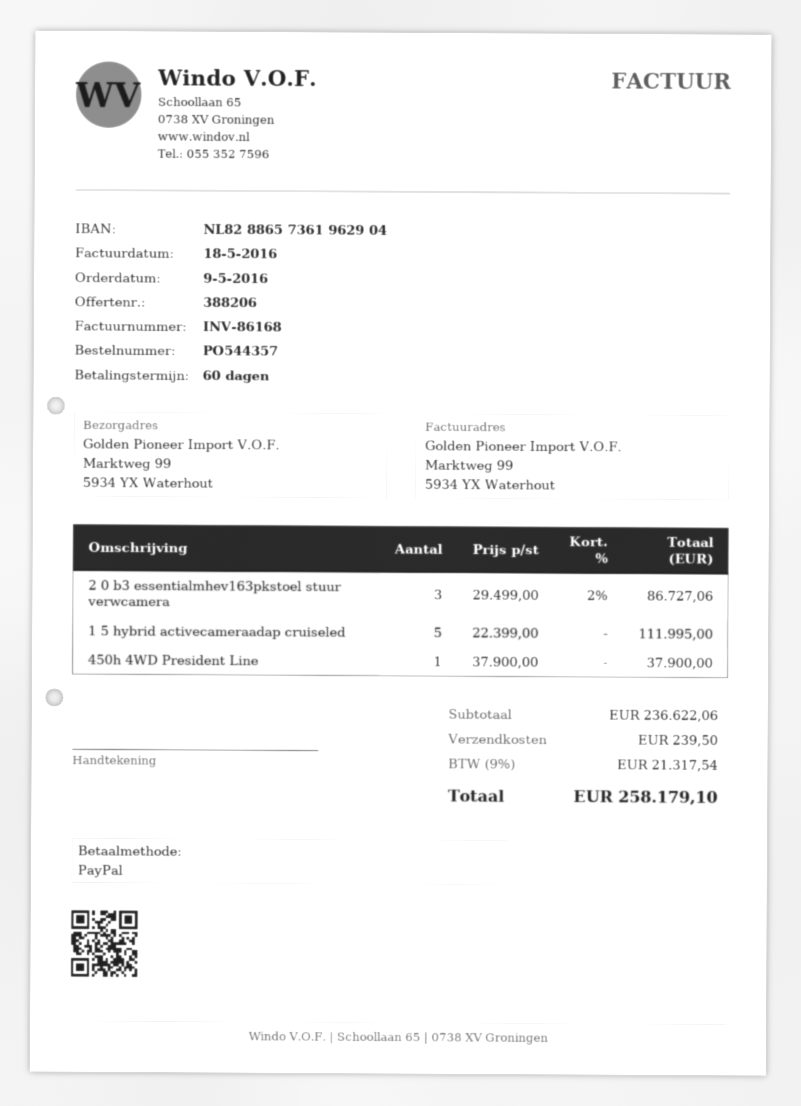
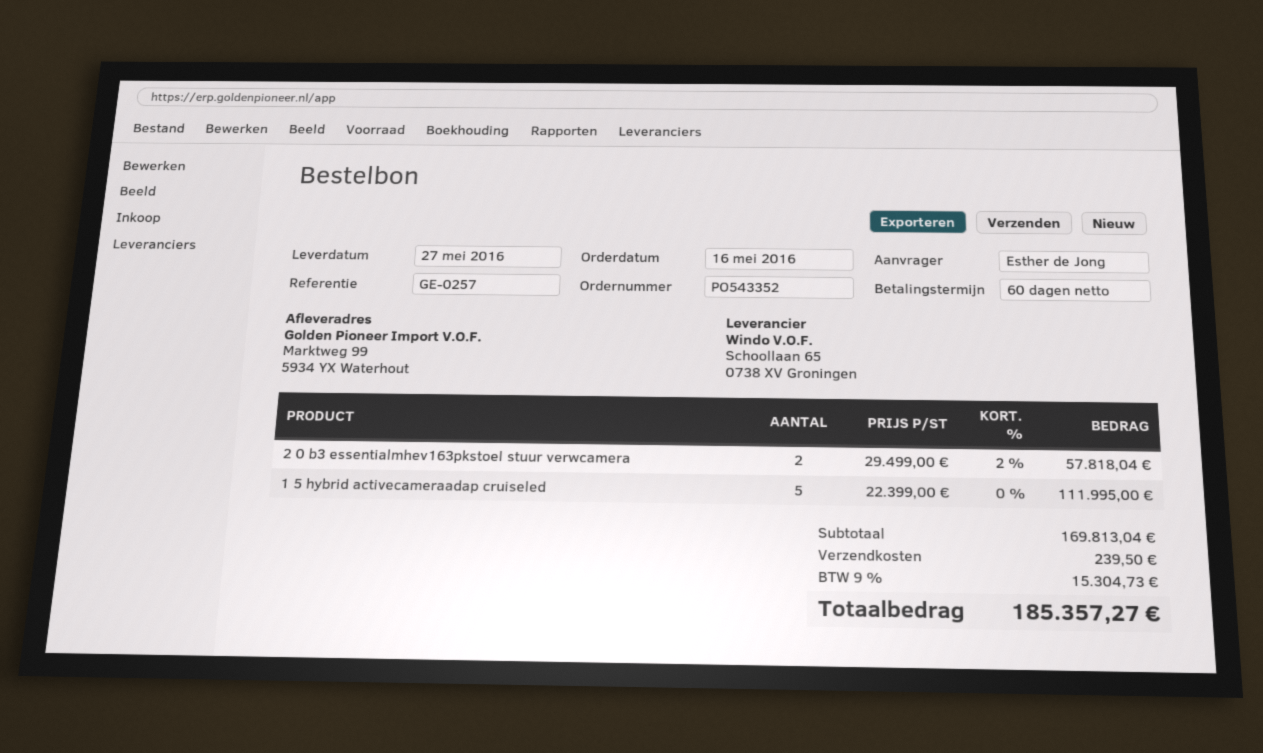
order number: PO544357 -> PO543352
order date: 2016-05-09 -> 2016-05-16
2 0 b3 essentialmhev163pkstoel stuur verwcamera: 3 x 29499.00 - 2% = 86727.06 -> 2 x 29499.00 - 2% = 57818.04
450h 4WD President Line: 1 x 37900.00 = 37900.00 -> none
subtotal: 236622.06 -> 169813.04
tax: 9% = 21317.54 -> 9% = 15304.73
total: 258179.10 -> 185357.27

